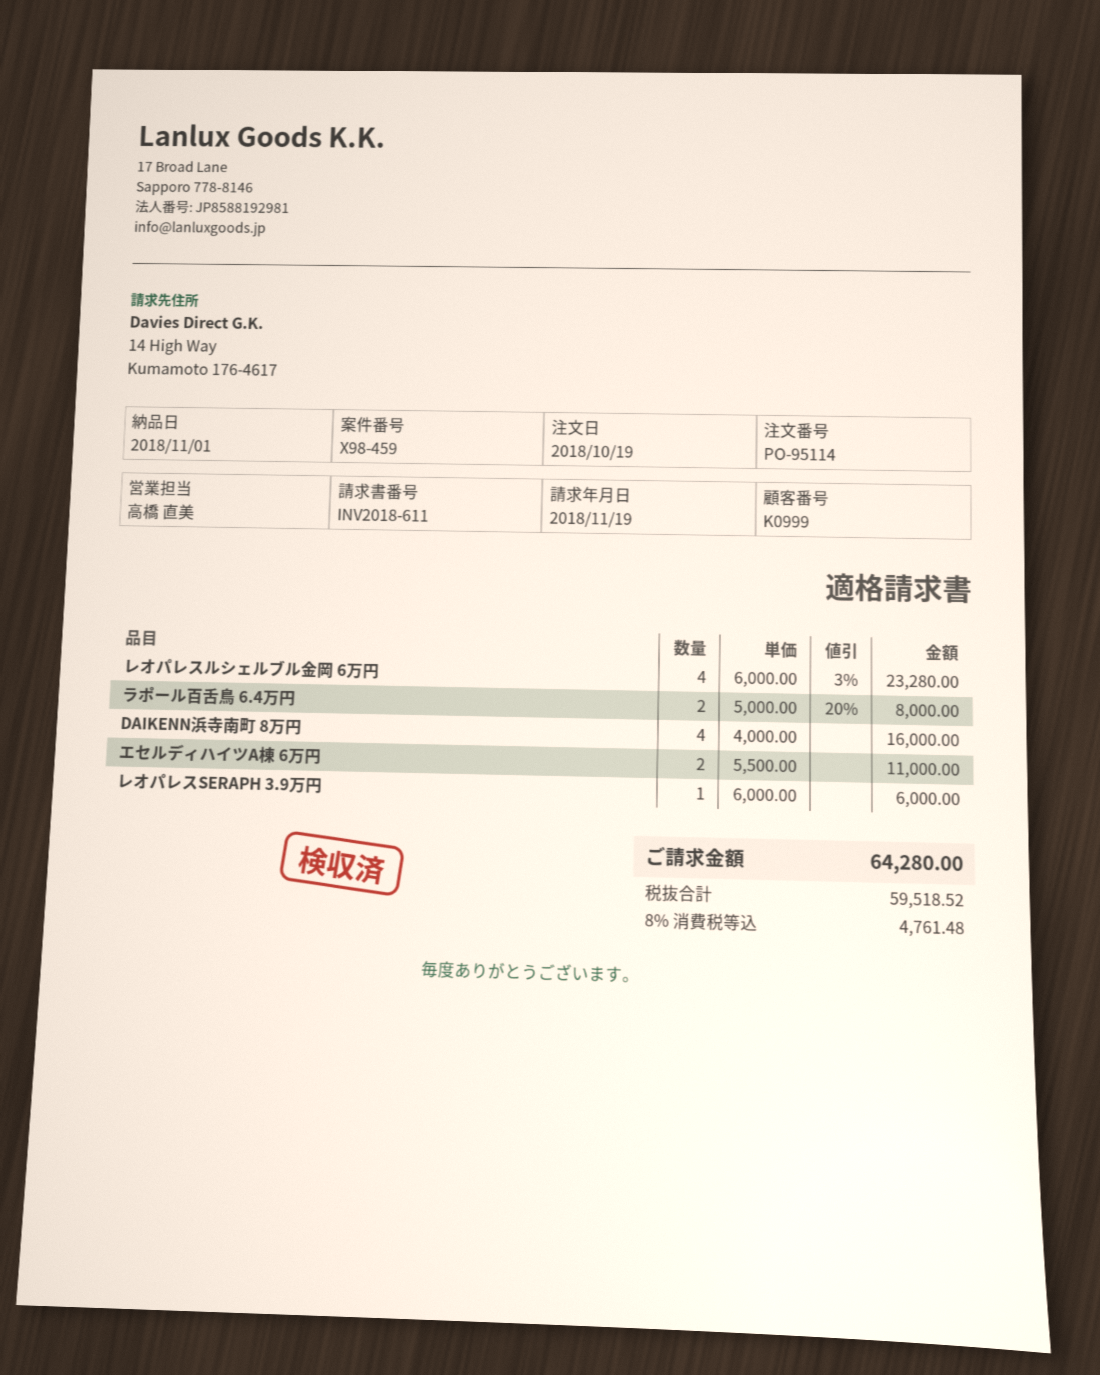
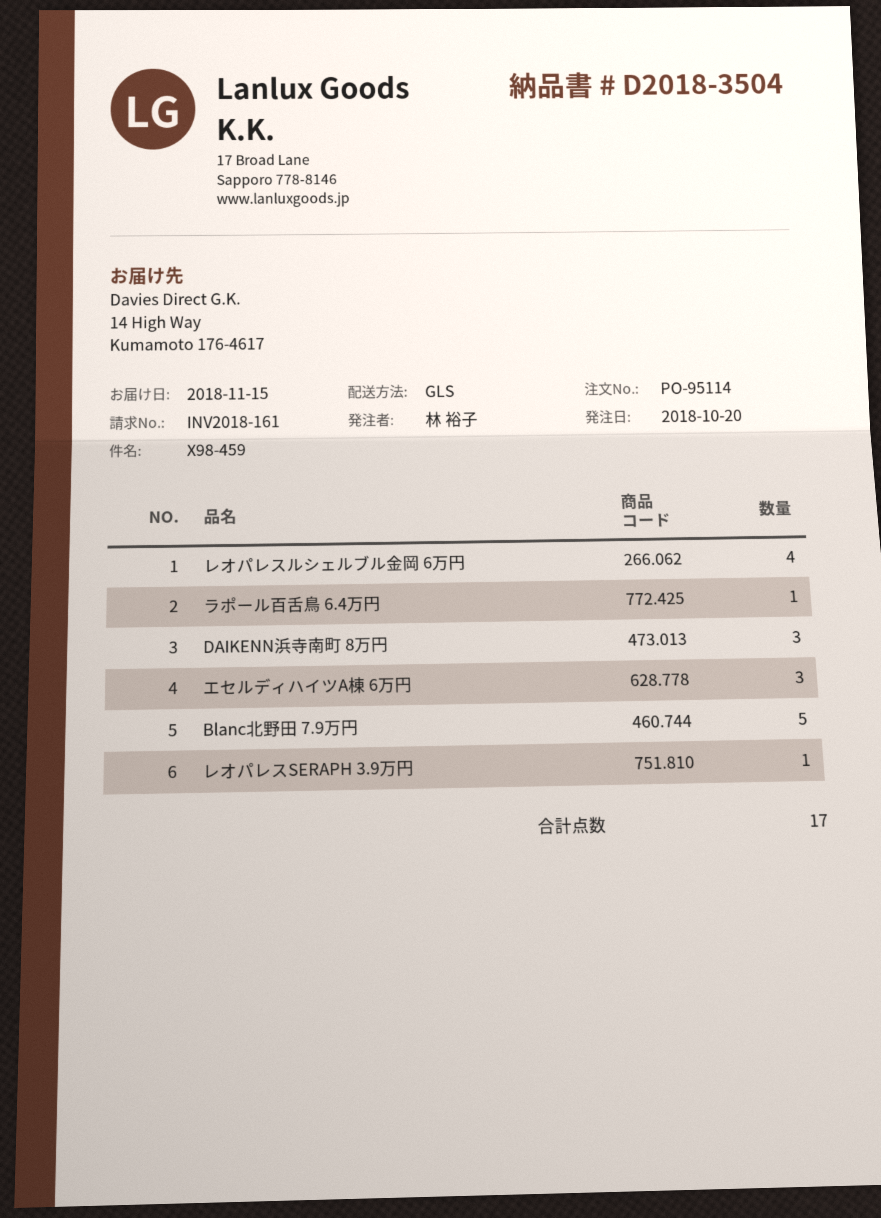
order date: 2018-10-19 -> 2018-10-20
delivery date: 2018-11-01 -> 2018-11-15
invoice number: INV2018-611 -> INV2018-161
ラポール百舌鳥 6.4万円: 2 -> 1
DAIKENN浜寺南町 8万円: 4 -> 3
エセルディハイツA棟 6万円: 2 -> 3
Blanc北野田 7.9万円: none -> 5

